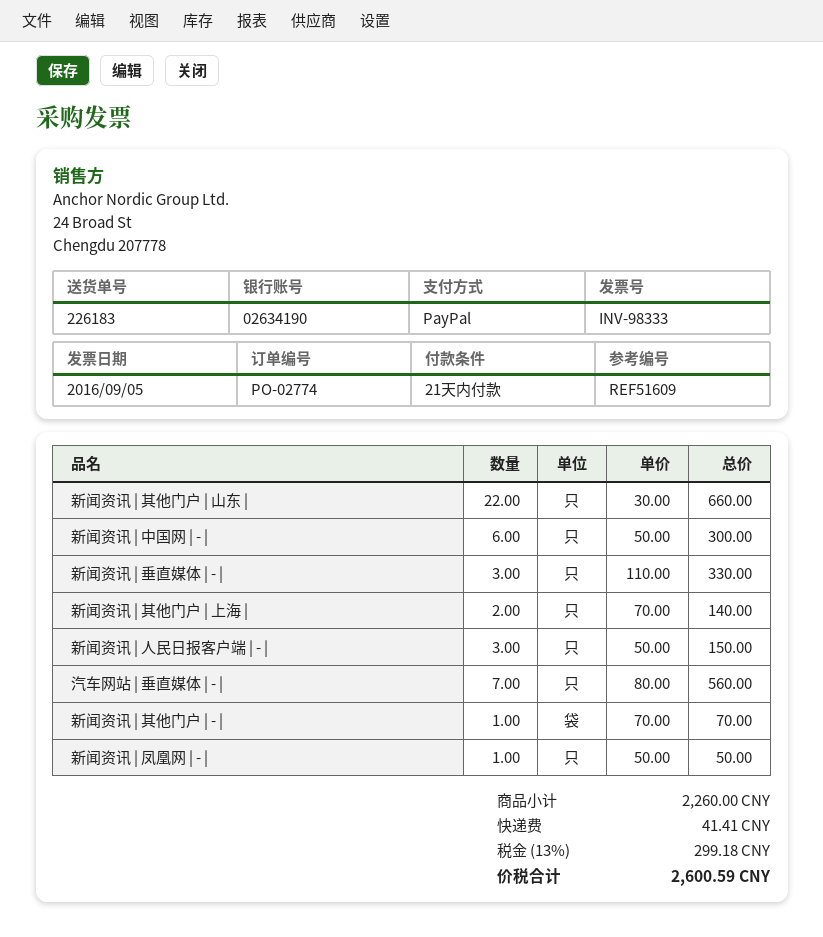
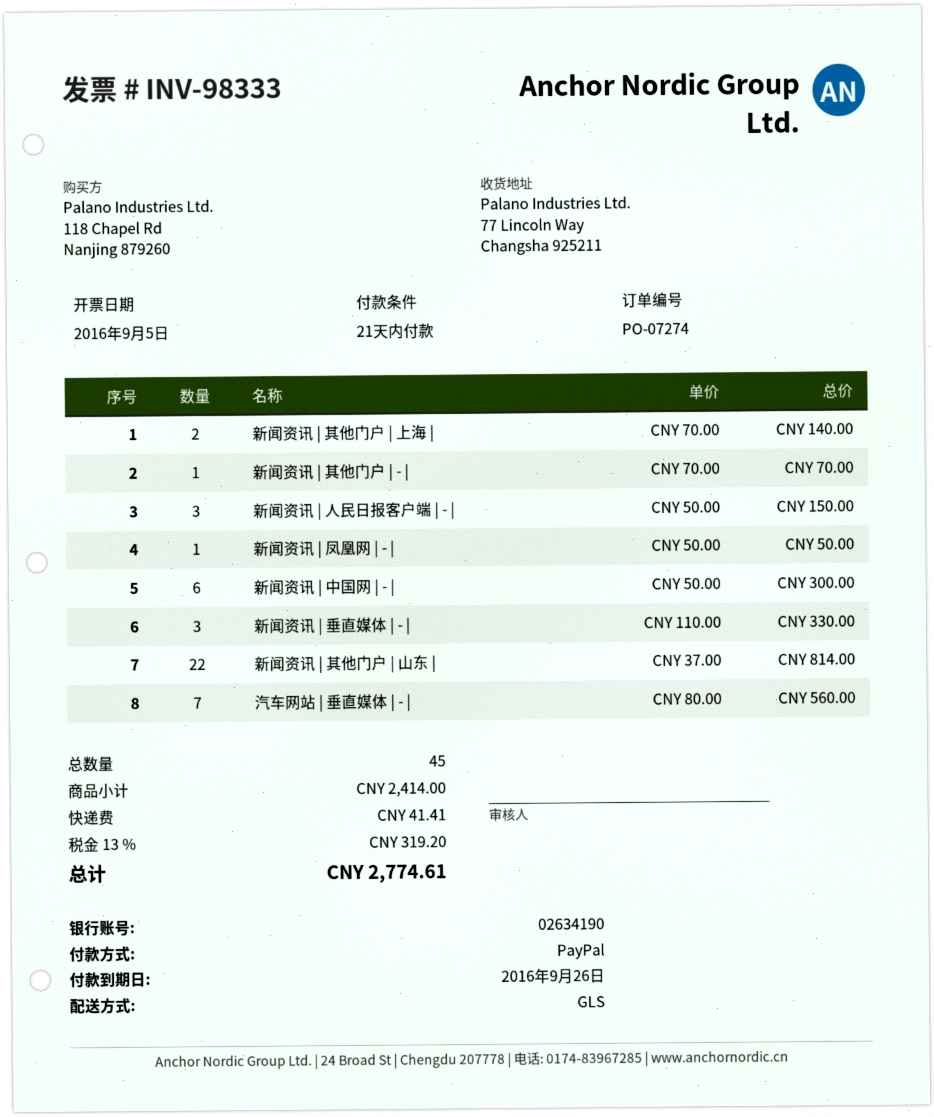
order number: PO-02774 -> PO-07274
新闻资讯 | 其他门户 | 山东 |: 22 x 30.00 = 660.00 -> 22 x 37.00 = 814.00
subtotal: 2260.00 -> 2414.00
tax: 13% = 299.18 -> 13% = 319.20
total: 2600.59 -> 2774.61

